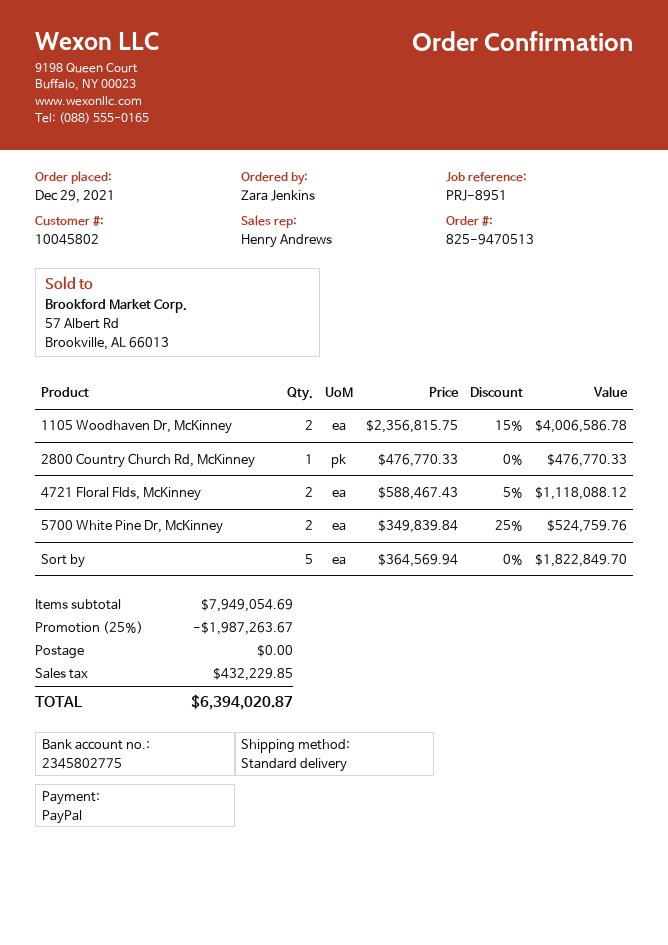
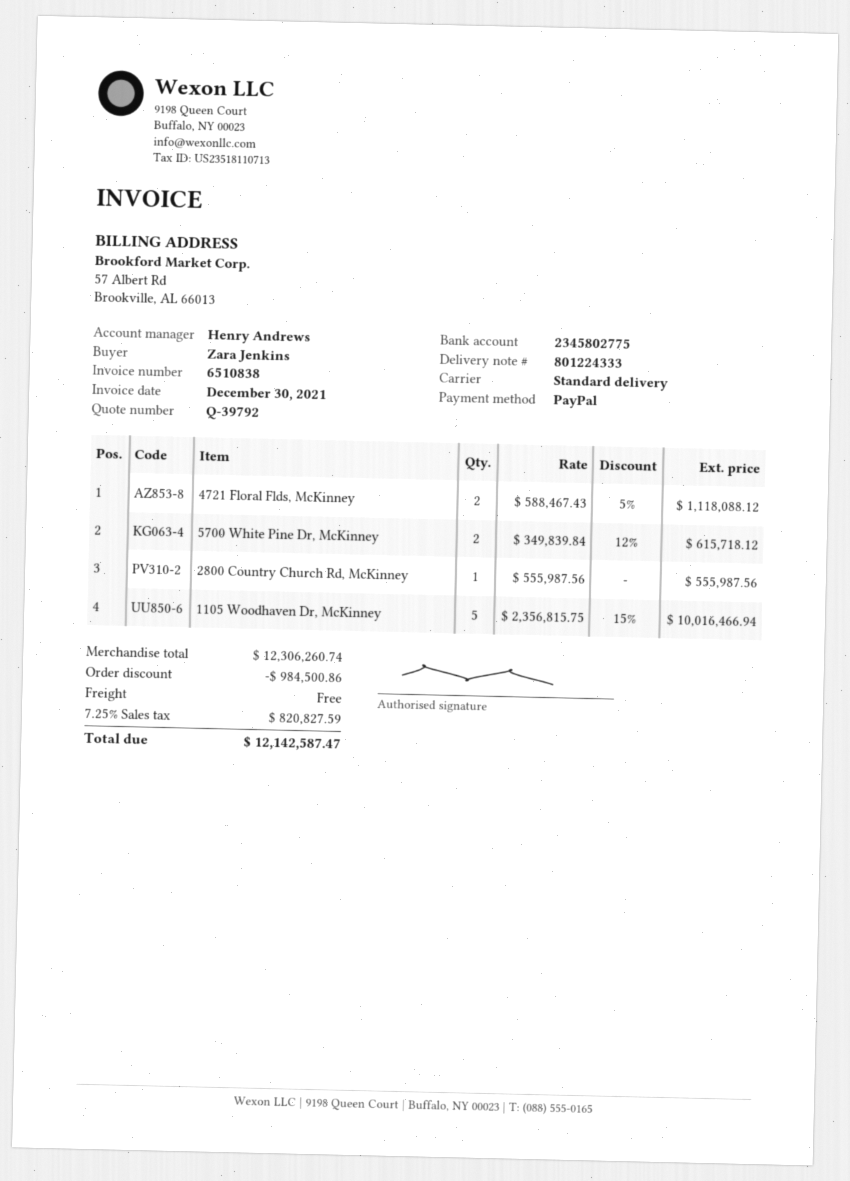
1105 Woodhaven Dr, McKinney: 2 x 2356815.75 - 15% = 4006586.78 -> 5 x 2356815.75 - 15% = 10016466.94
2800 Country Church Rd, McKinney: 1 x 476770.33 = 476770.33 -> 1 x 555987.56 = 555987.56
5700 White Pine Dr, McKinney: 2 x 349839.84 - 25% = 524759.76 -> 2 x 349839.84 - 12% = 615718.12
Sort by: 5 x 364569.94 = 1822849.70 -> none
subtotal: 7949054.69 -> 12306260.74
discount: 1987263.67 -> 984500.86
tax: 432229.85 -> 820827.59
total: 6394020.87 -> 12142587.47

